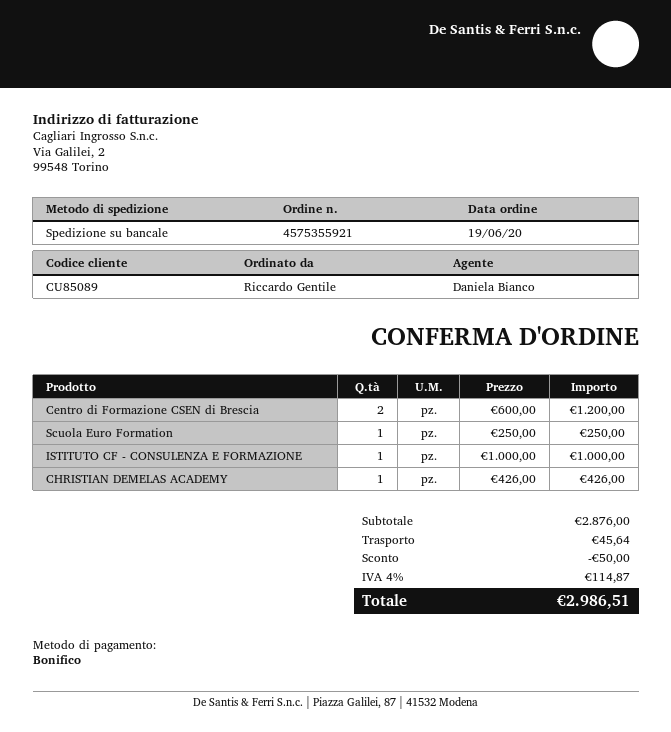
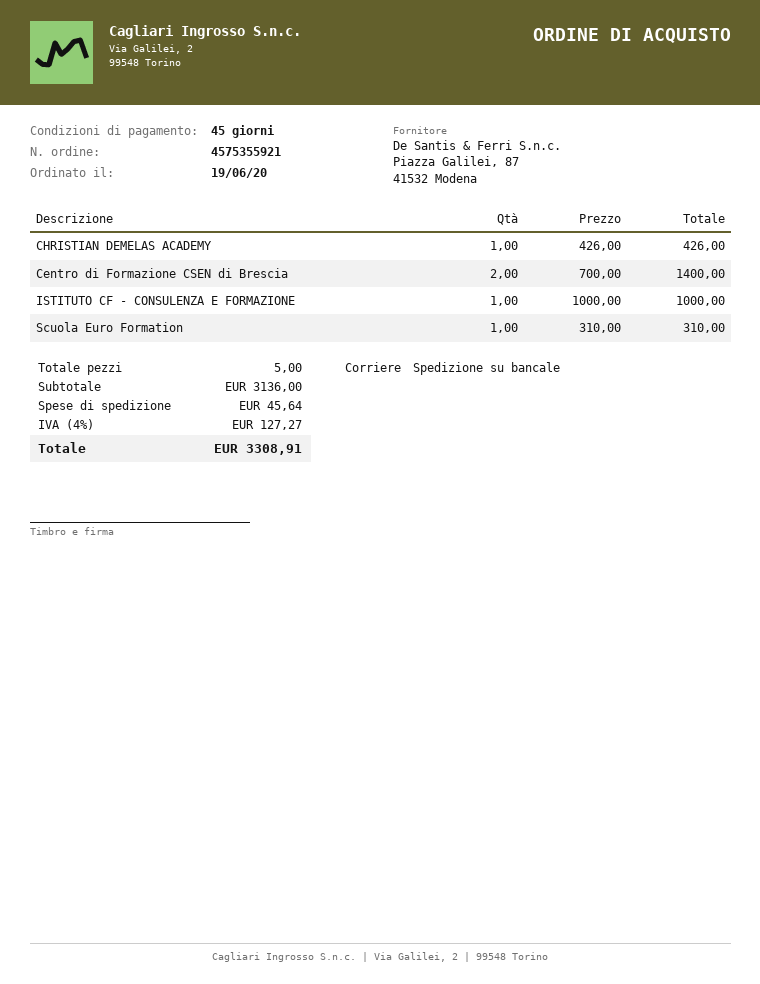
Centro di Formazione CSEN di Brescia: 2 x 600.00 = 1200.00 -> 2 x 700.00 = 1400.00
Scuola Euro Formation: 1 x 250.00 = 250.00 -> 1 x 310.00 = 310.00
subtotal: 2876.00 -> 3136.00
discount: 50.00 -> none
tax: 4% = 114.87 -> 4% = 127.27
total: 2986.51 -> 3308.91

